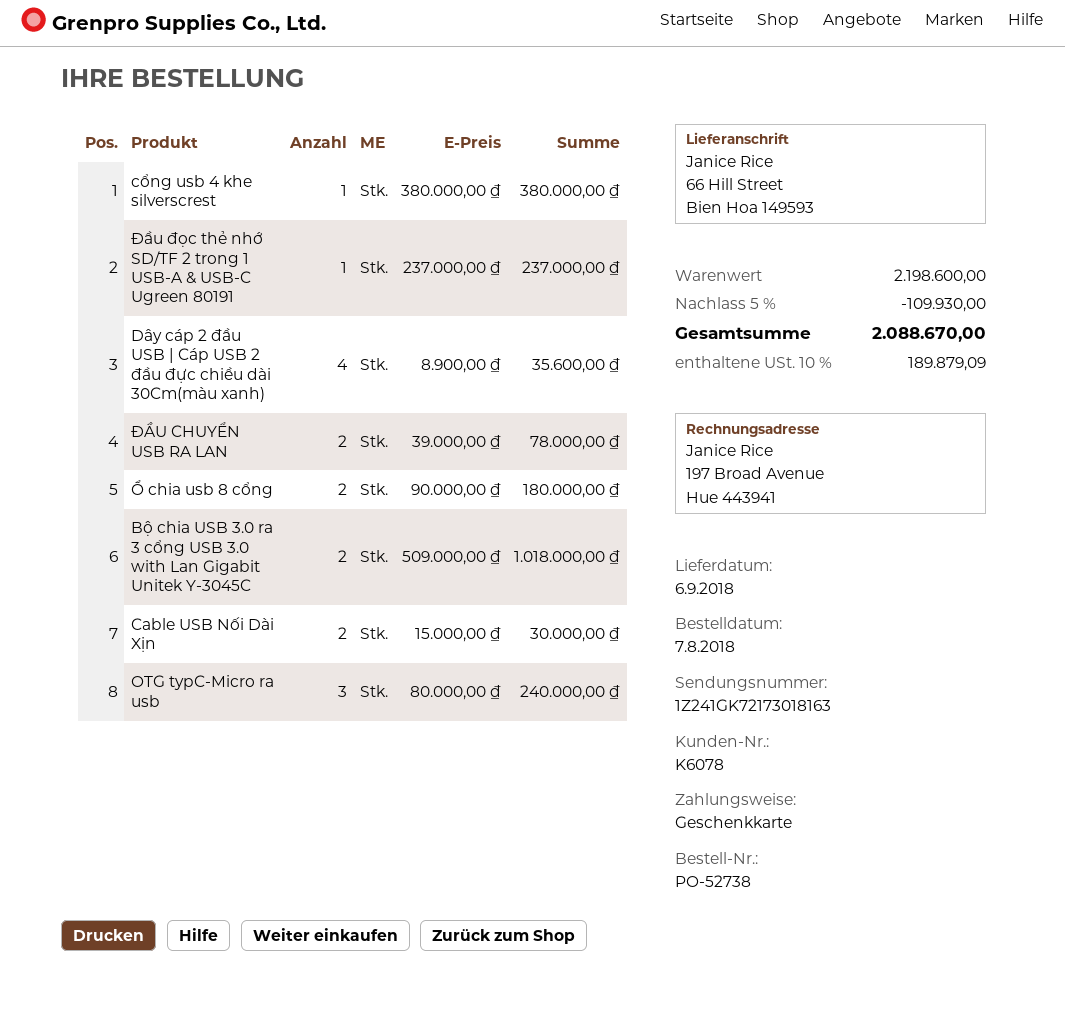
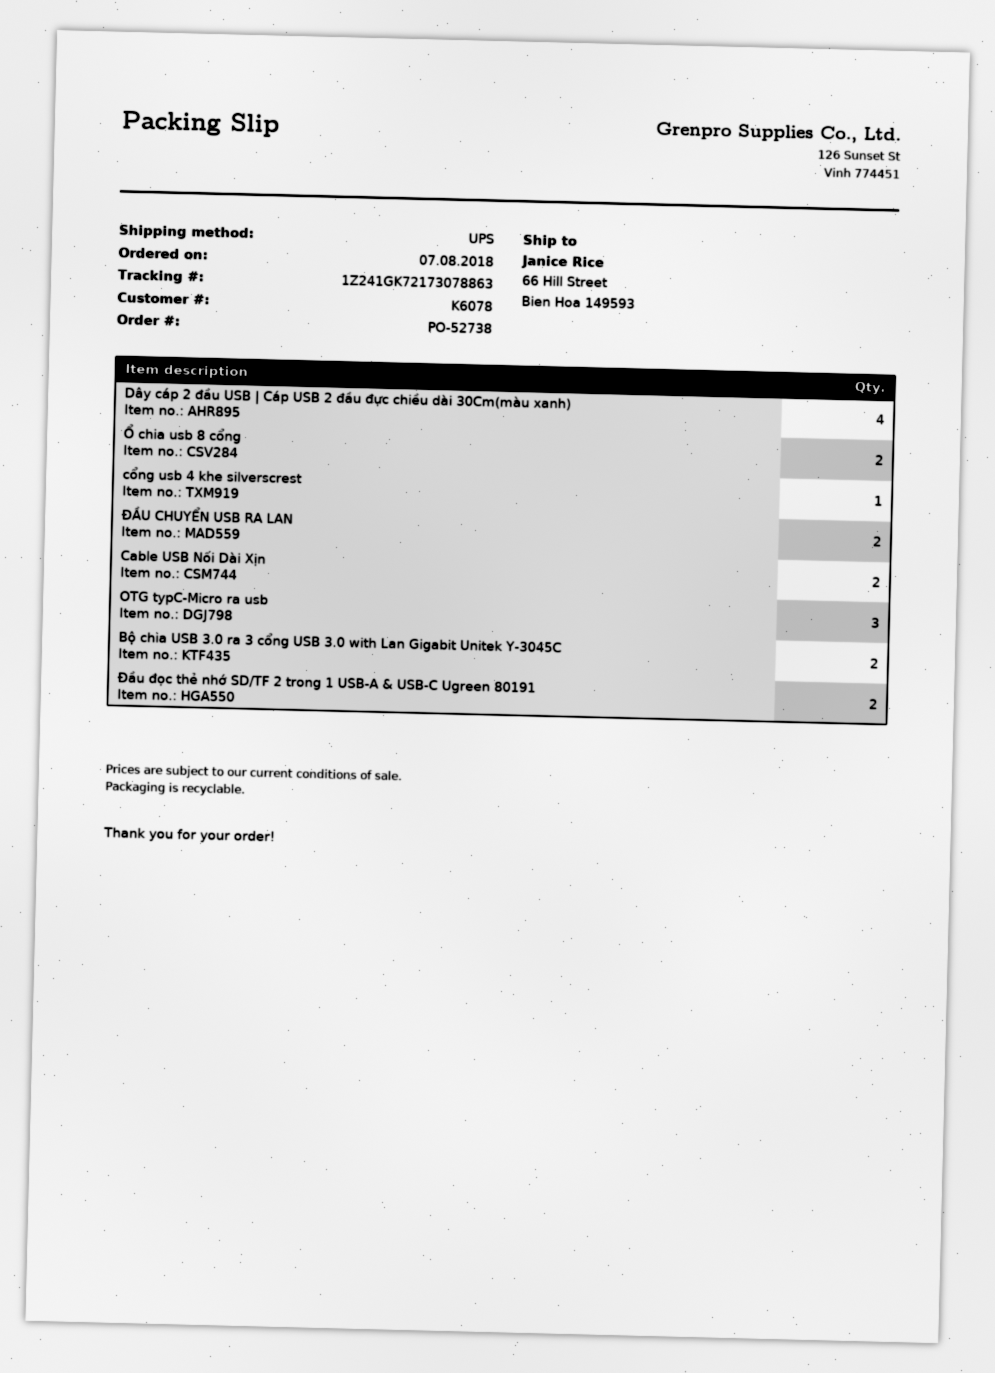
tracking number: 1Z241GK72173018163 -> 1Z241GK72173078863
Đầu đọc thẻ nhớ SD/TF 2 trong 1 USB-A & USB-C Ugreen 80191: 1 -> 2

